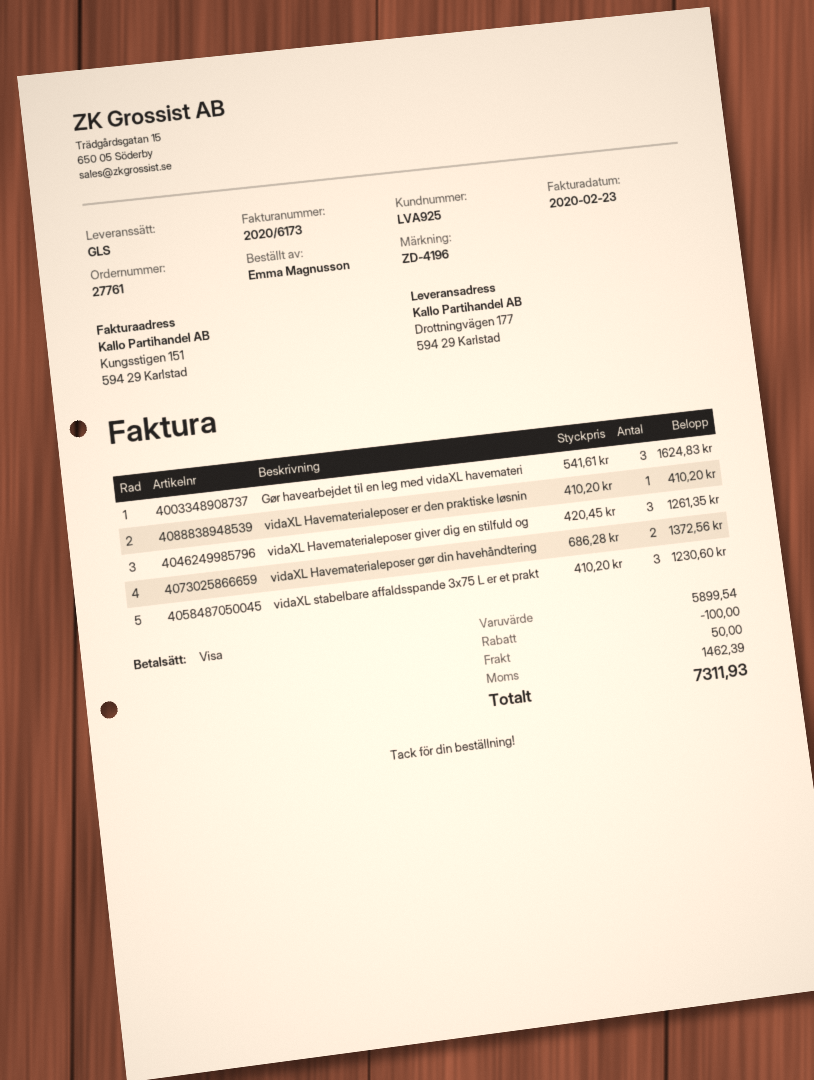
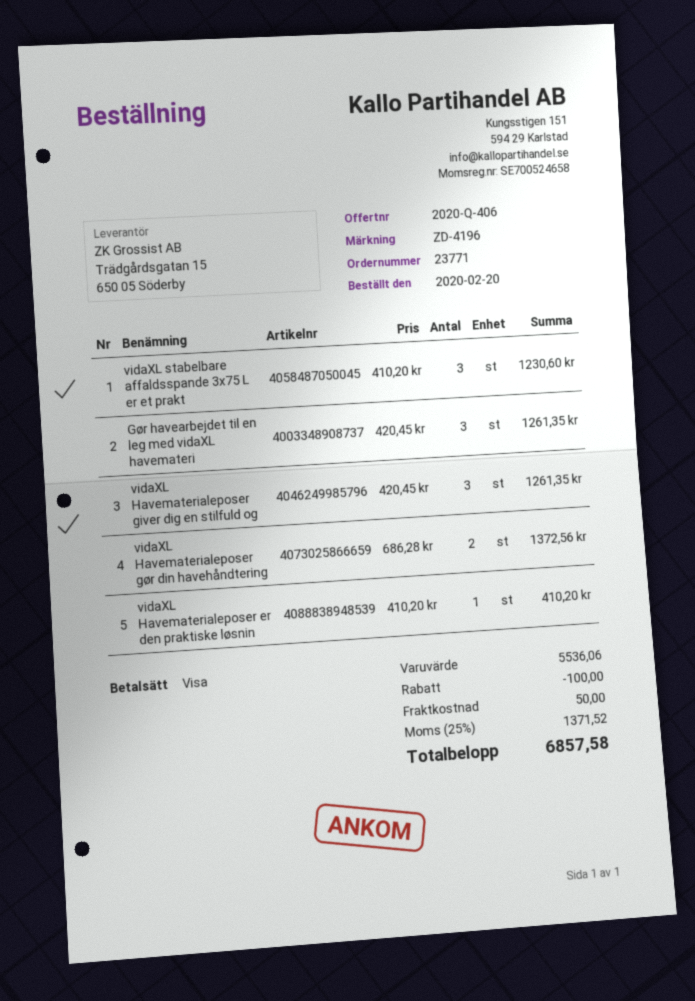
order number: 27761 -> 23771
Gør havearbejdet til en leg med vidaXL havemateri: 3 x 541.61 = 1624.83 -> 3 x 420.45 = 1261.35
subtotal: 5899.54 -> 5536.06
tax: 1462.39 -> 1371.52
total: 7311.93 -> 6857.58

